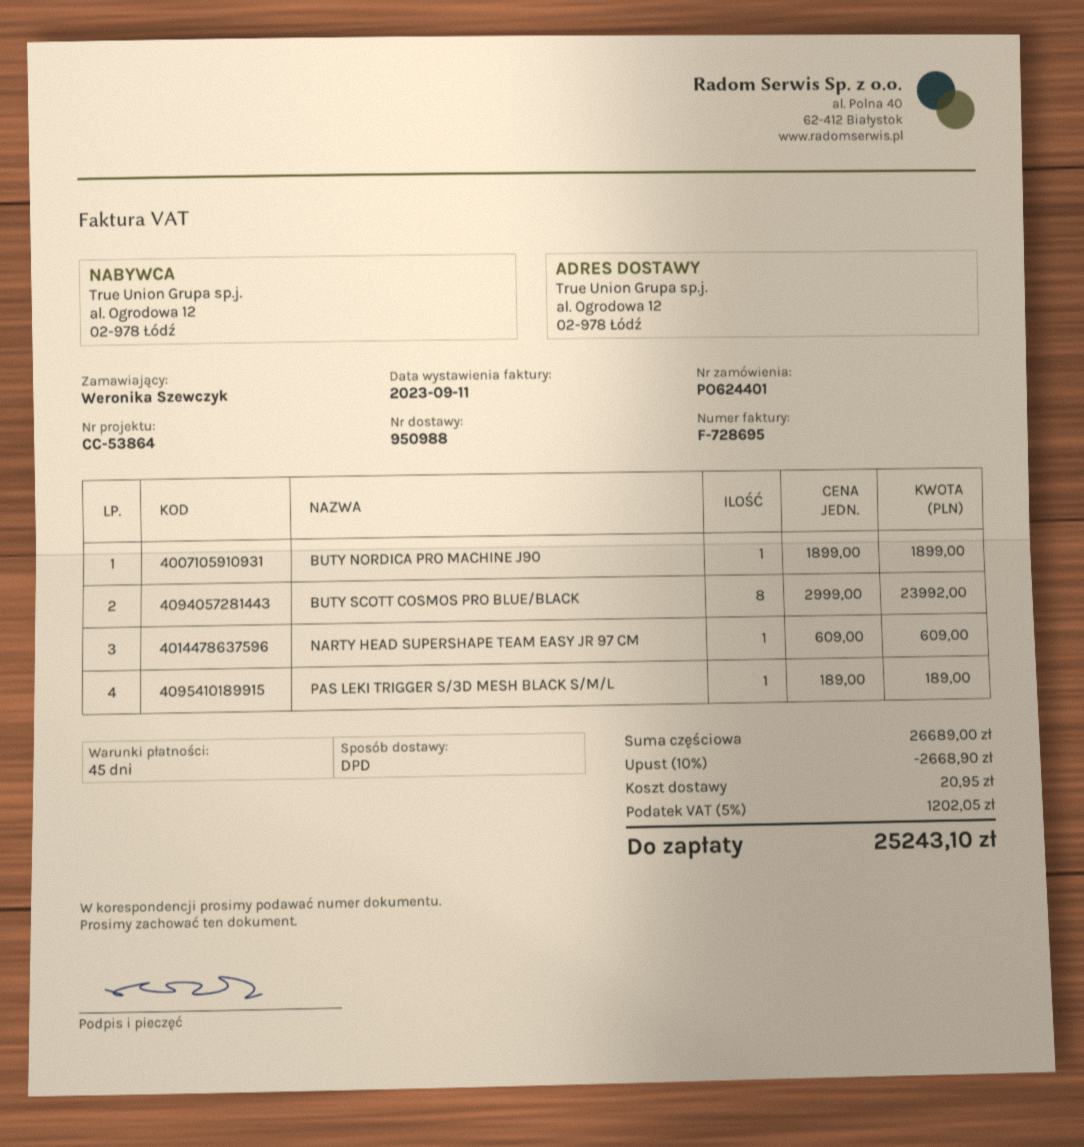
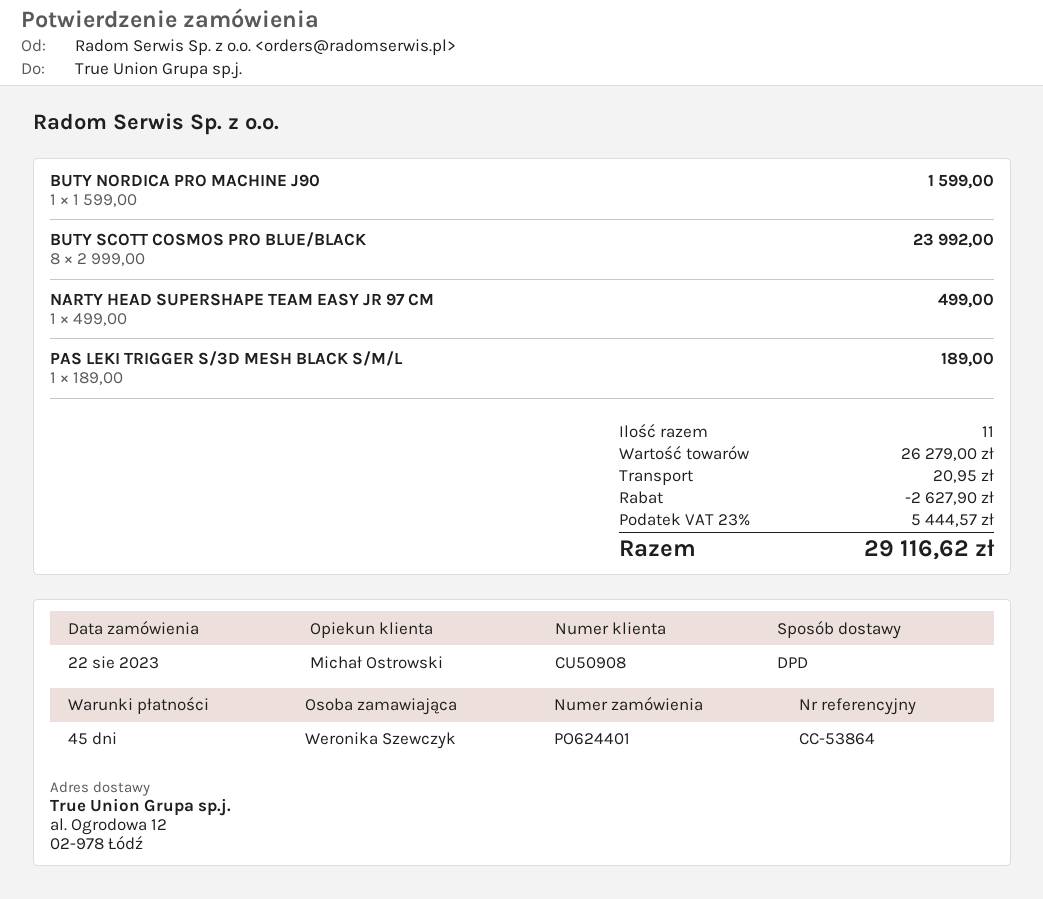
BUTY NORDICA PRO MACHINE J90: 1 x 1899.00 = 1899.00 -> 1 x 1599.00 = 1599.00
NARTY HEAD SUPERSHAPE TEAM EASY JR 97 CM: 1 x 609.00 = 609.00 -> 1 x 499.00 = 499.00
subtotal: 26689.00 -> 26279.00
discount: 2668.90 -> 2627.90
tax: 5% = 1202.05 -> 23% = 5444.57
total: 25243.10 -> 29116.62

